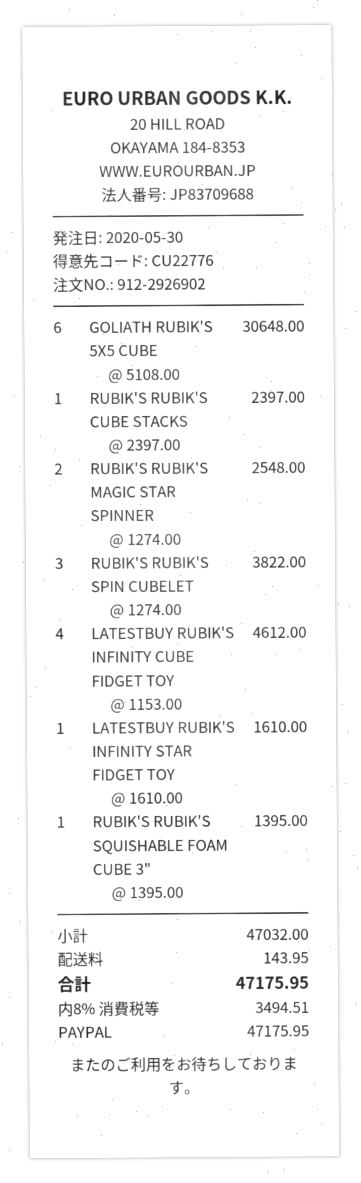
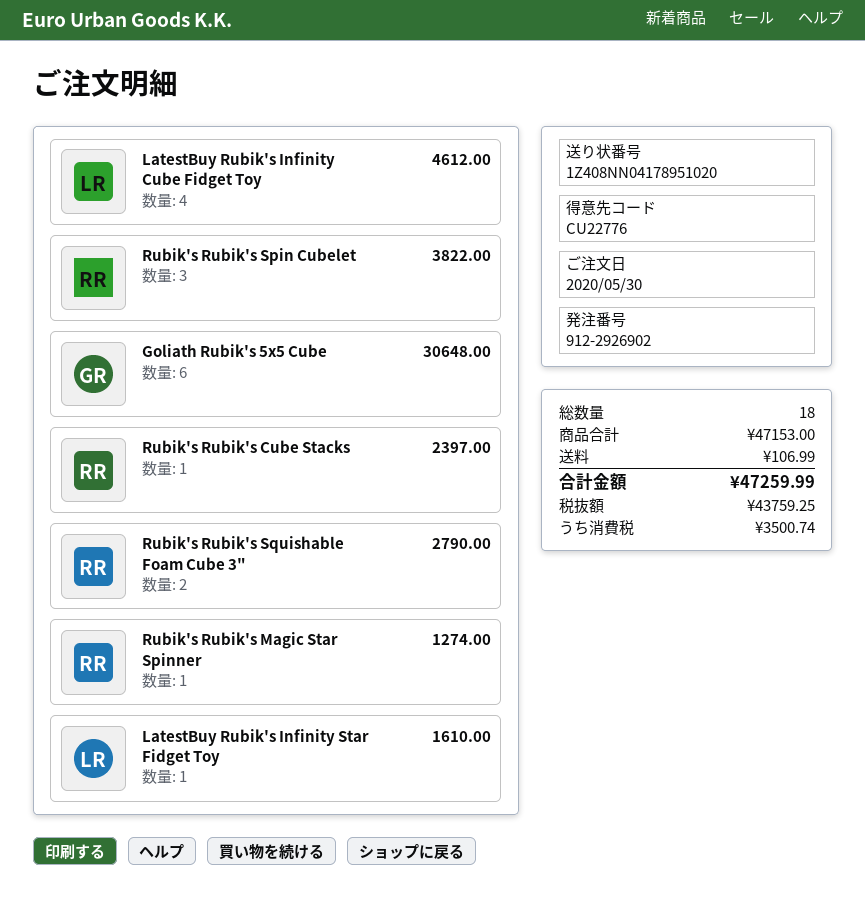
RUBIK'S RUBIK'S MAGIC STAR SPINNER: 2 for 2548.00 -> 1 for 1274.00
RUBIK'S RUBIK'S SQUISHABLE FOAM CUBE 3": 1 for 1395.00 -> 2 for 2790.00
subtotal: 47032.00 -> 47153.00
shipping: 143.95 -> 106.99
tax: 3494.51 -> 3500.74
total: 47175.95 -> 47259.99

